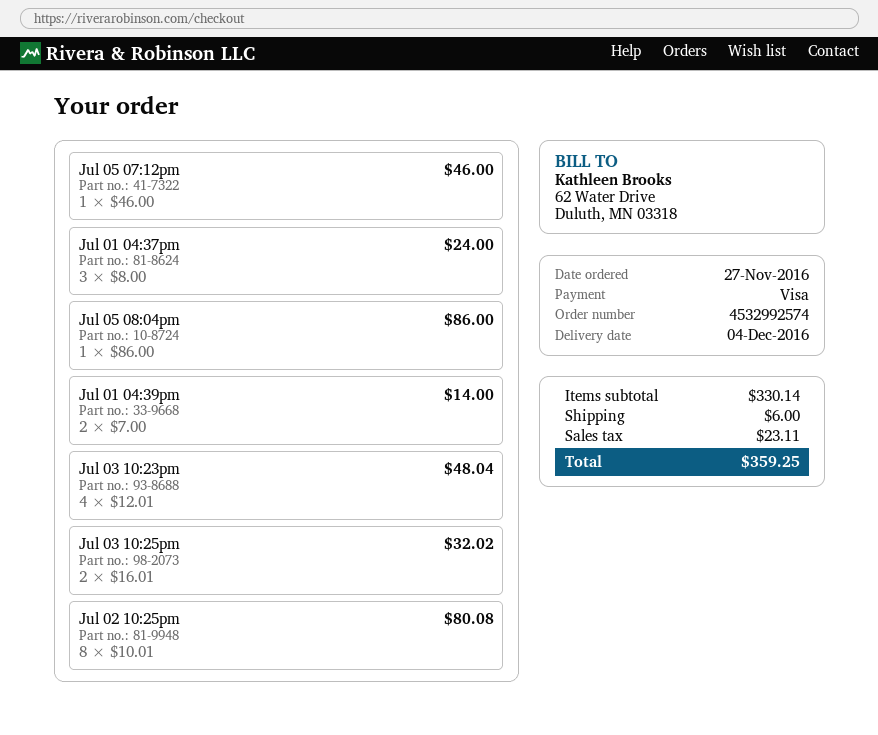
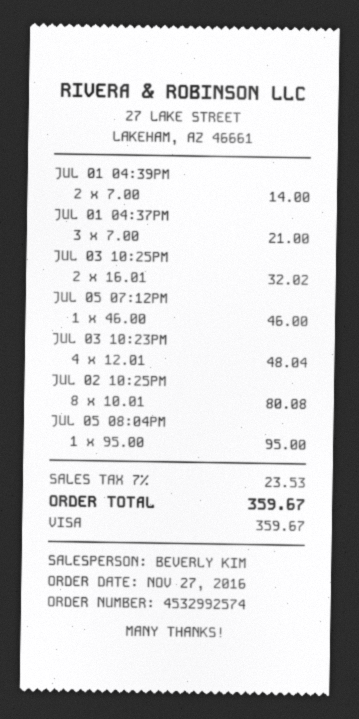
Jul 01 04:37pm: 3 x 8.00 = 24.00 -> 3 x 7.00 = 21.00
Jul 05 08:04pm: 1 x 86.00 = 86.00 -> 1 x 95.00 = 95.00
shipping: 6.00 -> none
tax: 23.11 -> 23.53
total: 359.25 -> 359.67

